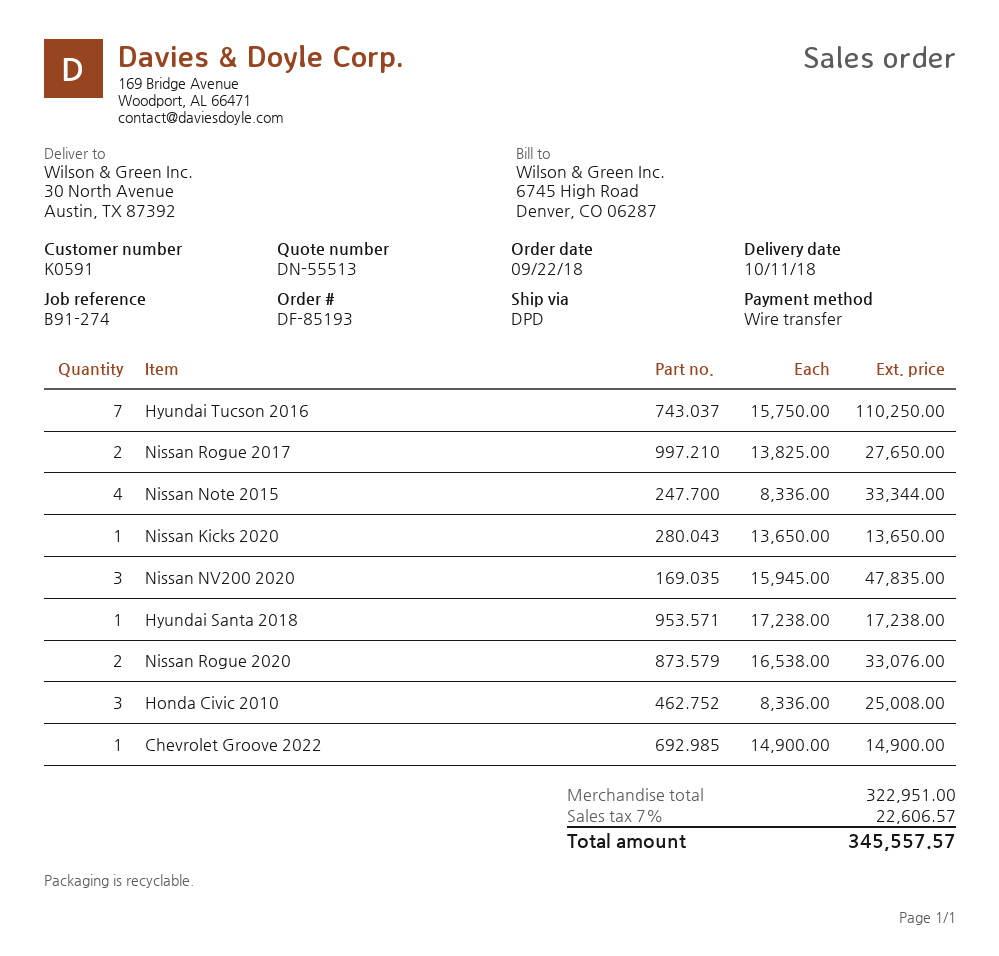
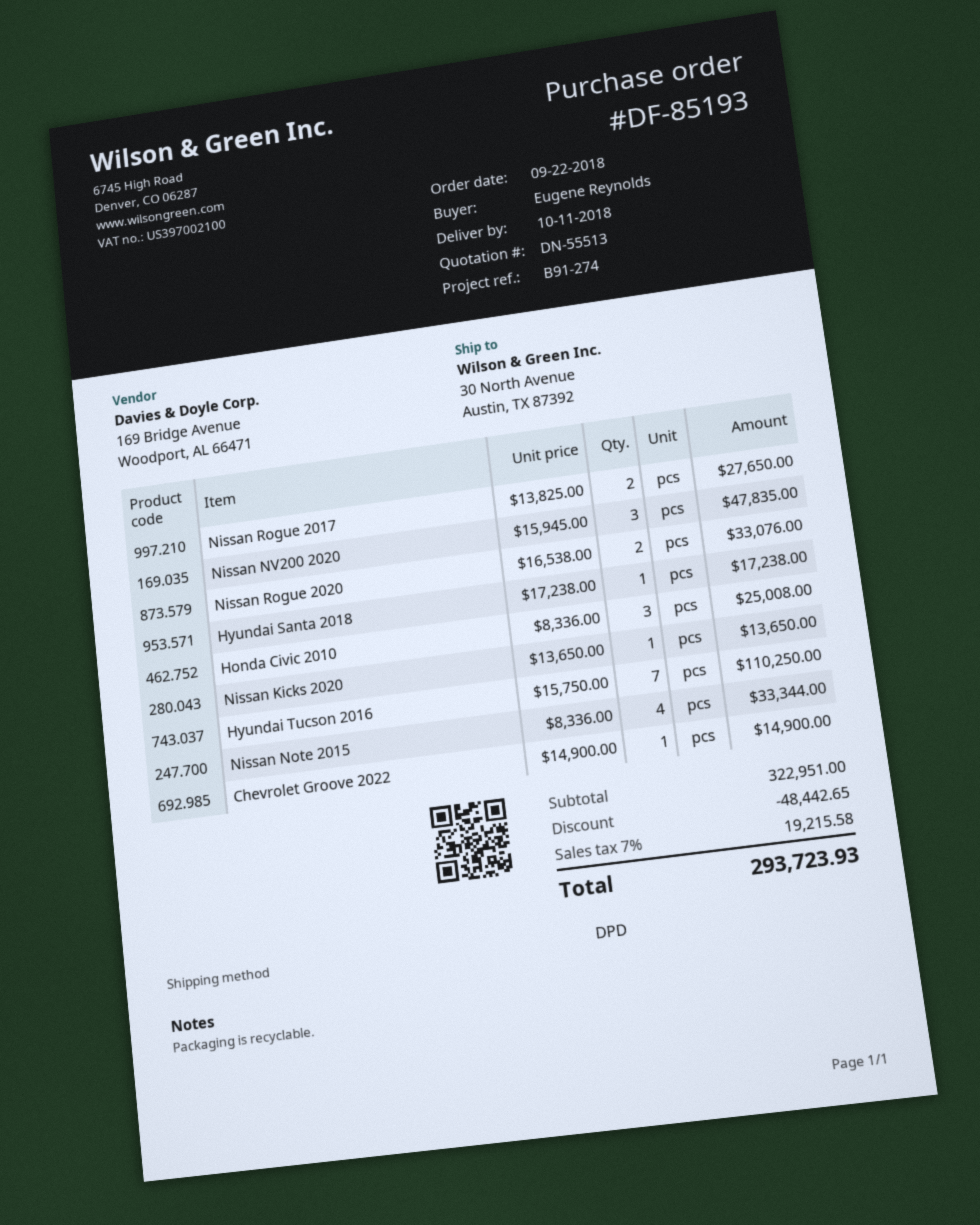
discount: none -> 48442.65
tax: 7% = 22606.57 -> 7% = 19215.58
total: 345557.57 -> 293723.93

